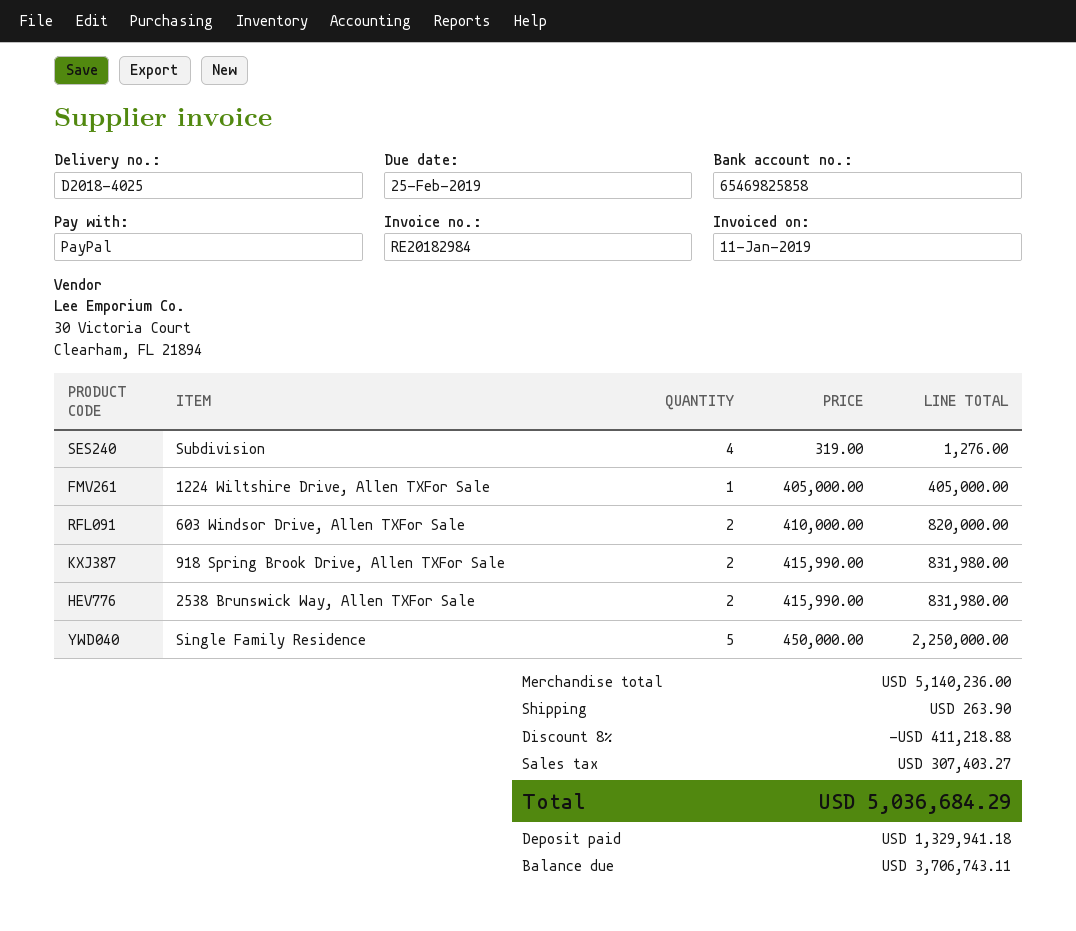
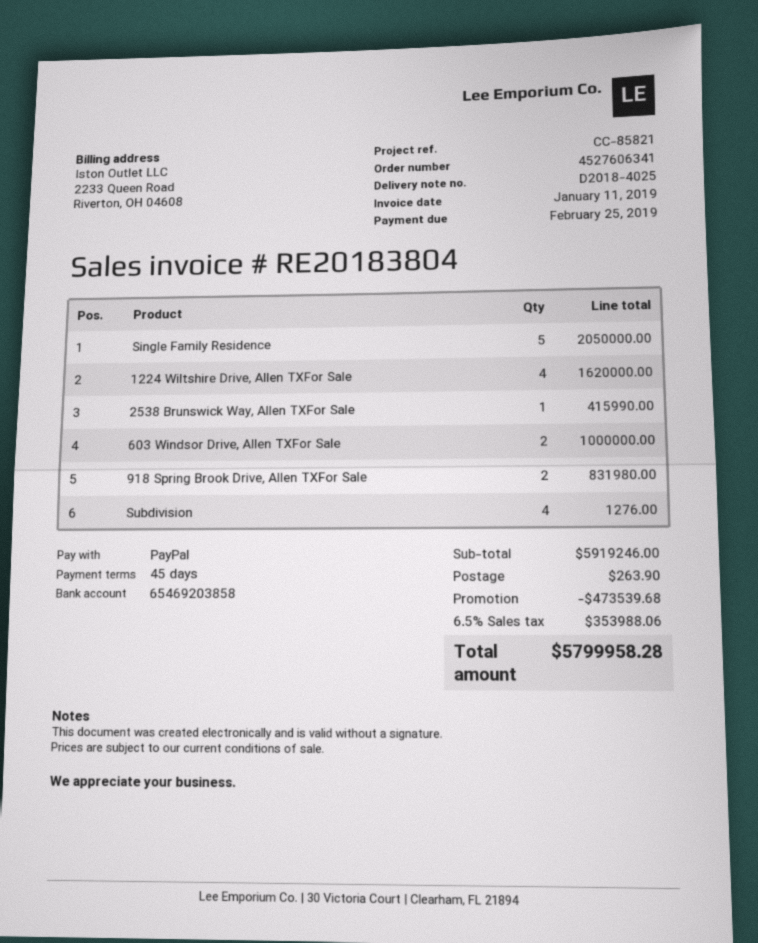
invoice number: RE20182984 -> RE20183804
bank account: 65469825858 -> 65469203858
1224 Wiltshire Drive, Allen TXFor Sale: 1 for 405000.00 -> 4 for 1620000.00
603 Windsor Drive, Allen TXFor Sale: 2 for 820000.00 -> 2 for 1000000.00
2538 Brunswick Way, Allen TXFor Sale: 2 for 831980.00 -> 1 for 415990.00
Single Family Residence: 5 for 2250000.00 -> 5 for 2050000.00
subtotal: 5140236.00 -> 5919246.00
discount: 411218.88 -> 473539.68
tax: 307403.27 -> 353988.06
total: 5036684.29 -> 5799958.28

